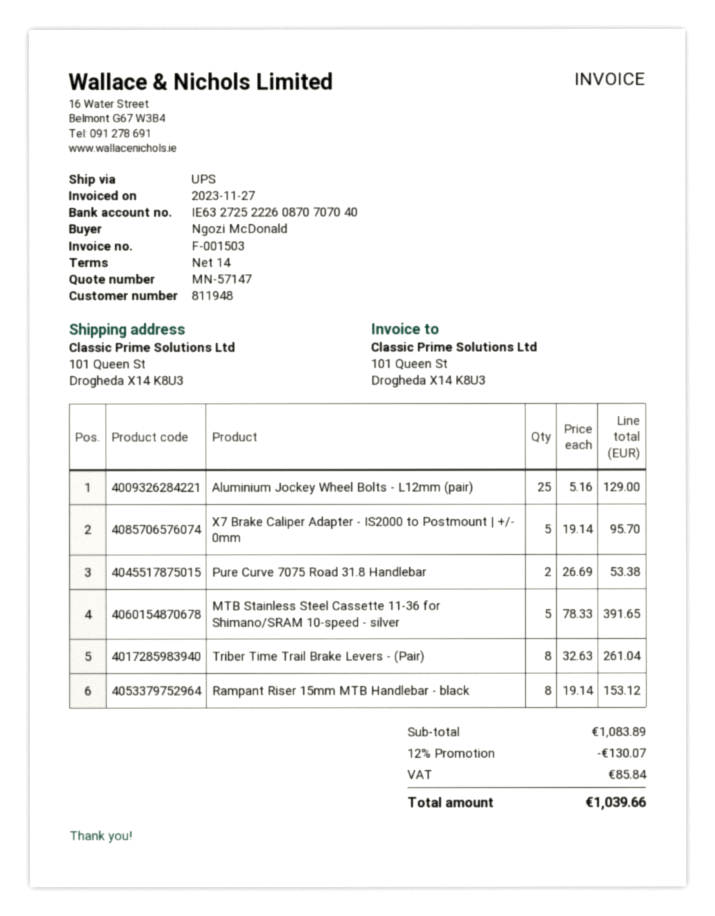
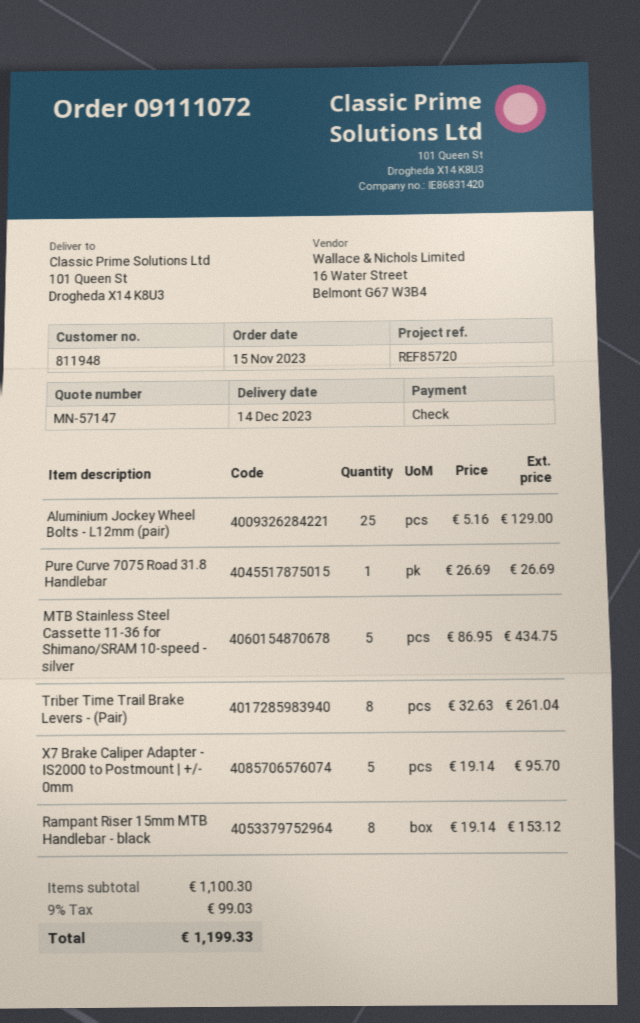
Pure Curve 7075 Road 31.8 Handlebar: 2 x 26.69 = 53.38 -> 1 x 26.69 = 26.69
MTB Stainless Steel Cassette 11-36 for Shimano/SRAM 10-speed - silver: 5 x 78.33 = 391.65 -> 5 x 86.95 = 434.75
subtotal: 1083.89 -> 1100.30
discount: 12% = 130.07 -> none
tax: 85.84 -> 99.03
total: 1039.66 -> 1199.33

